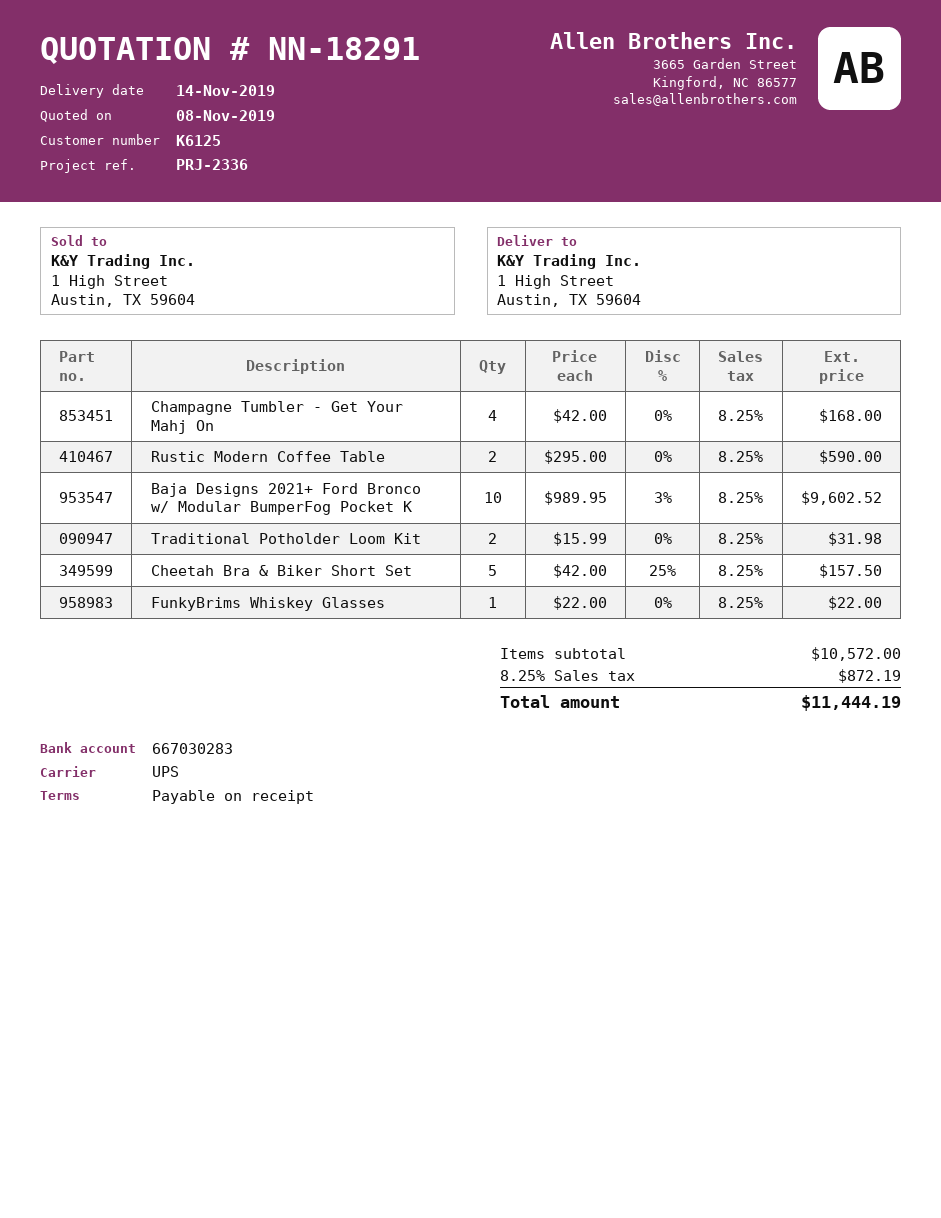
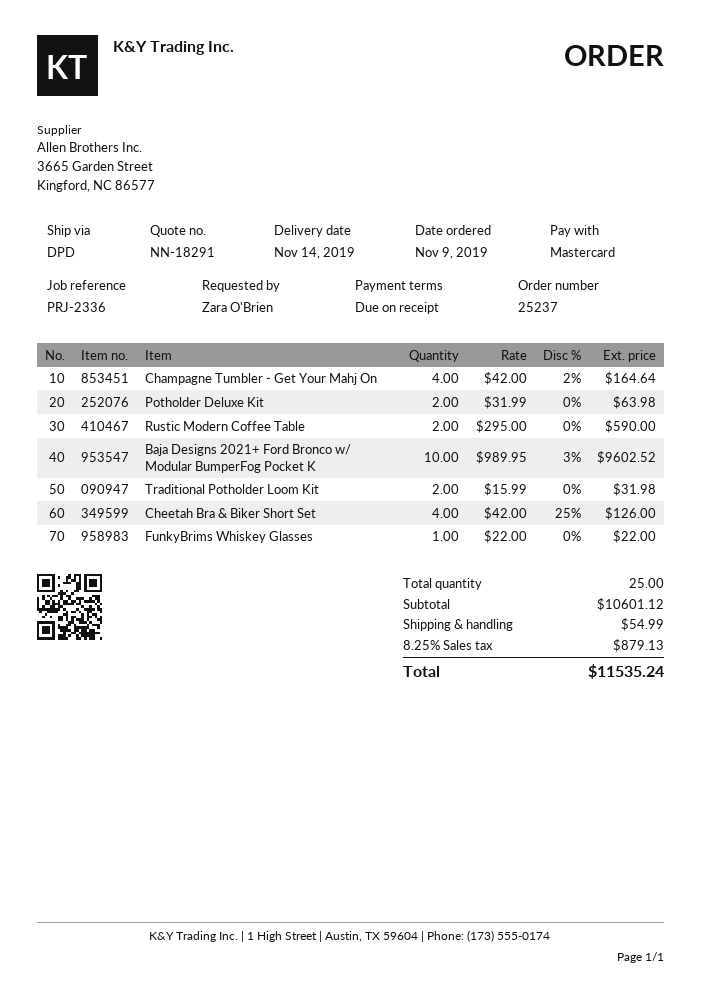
shipping method: UPS -> DPD
Champagne Tumbler - Get Your Mahj On: 4 x 42.00 = 168.00 -> 4 x 42.00 - 2% = 164.64
Cheetah Bra & Biker Short Set: 5 x 42.00 - 25% = 157.50 -> 4 x 42.00 - 25% = 126.00
Potholder Deluxe Kit: none -> 2 x 31.99 = 63.98
subtotal: 10572.00 -> 10601.12
shipping: none -> 54.99
tax: 8.25% = 872.19 -> 8.25% = 879.13
total: 11444.19 -> 11535.24

